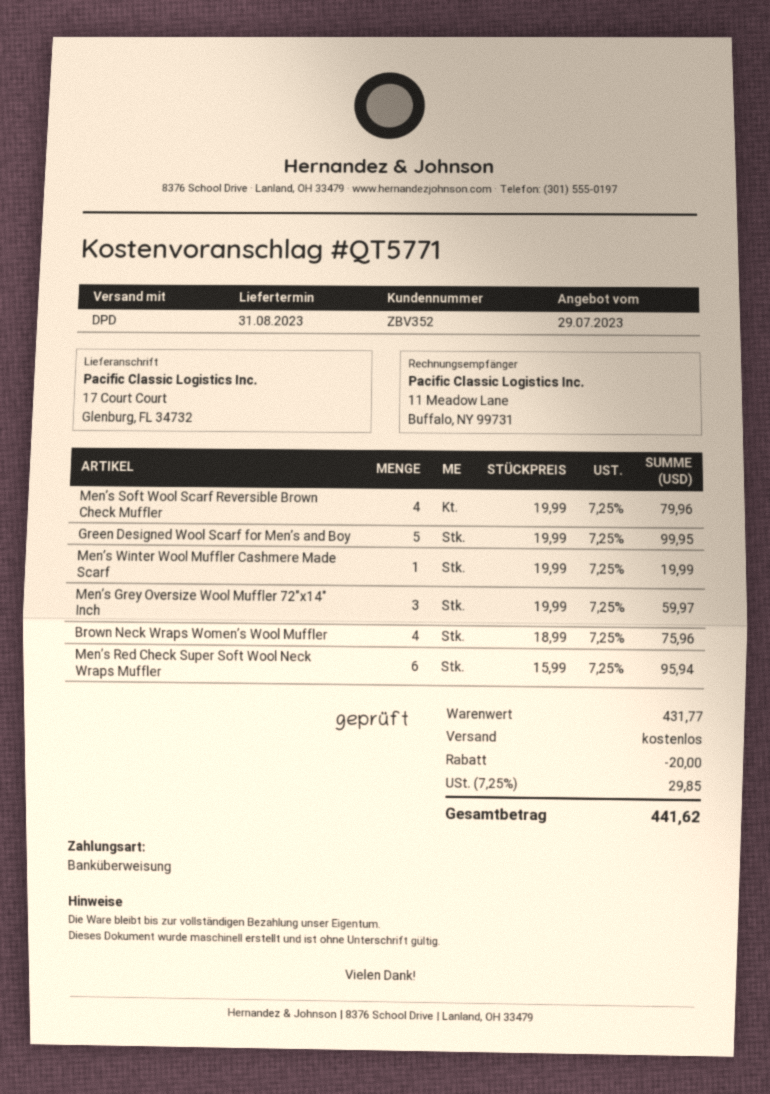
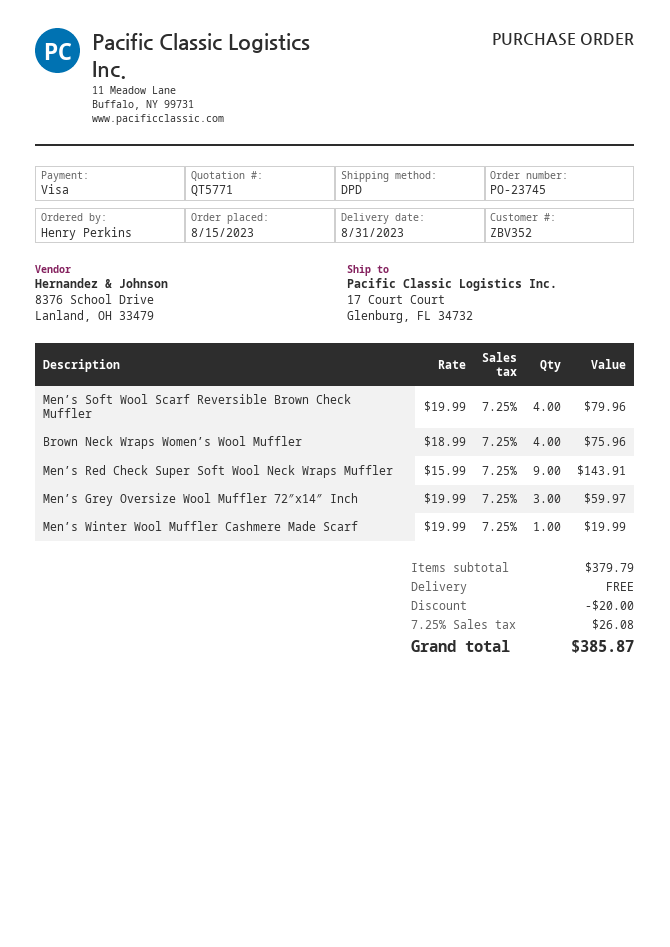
payment method: bank transfer -> Visa
Green Designed Wool Scarf for Men’s and Boy: 5 x 19.99 = 99.95 -> none
Men’s Red Check Super Soft Wool Neck Wraps Muffler: 6 x 15.99 = 95.94 -> 9 x 15.99 = 143.91
subtotal: 431.77 -> 379.79
tax: 7.25% = 29.85 -> 7.25% = 26.08
total: 441.62 -> 385.87

